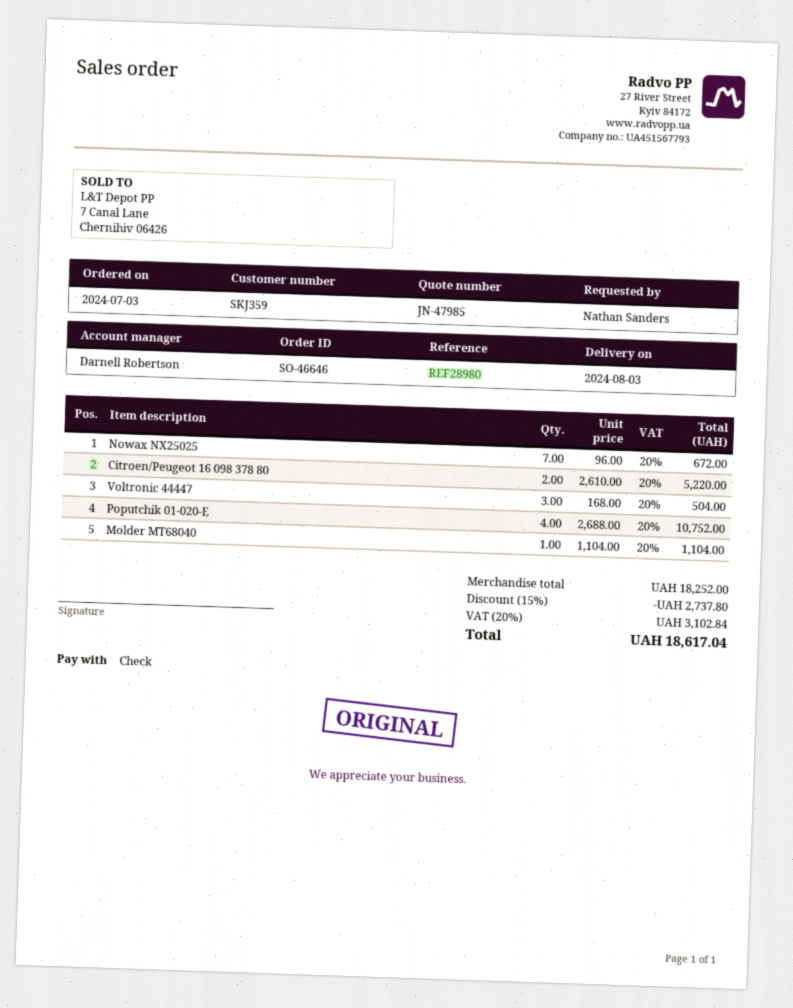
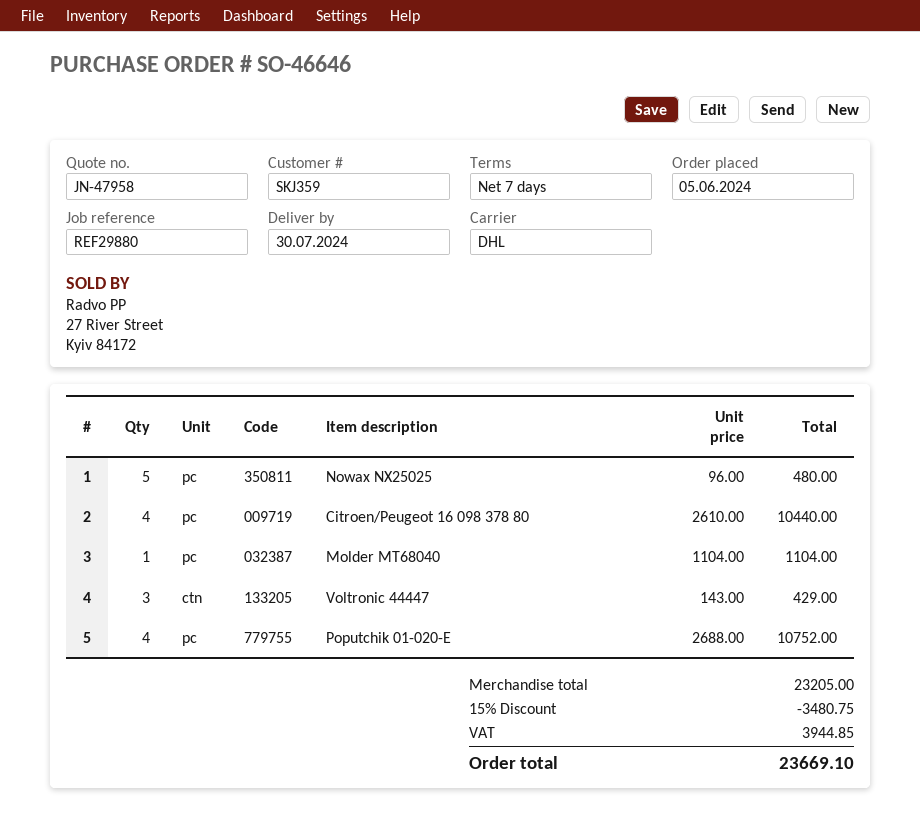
quote number: JN-47985 -> JN-47958
order date: 2024-07-03 -> 2024-06-05
delivery date: 2024-08-03 -> 2024-07-30
reference: REF28980 -> REF29880
Nowax NX25025: 7 x 96.00 = 672.00 -> 5 x 96.00 = 480.00
Citroen/Peugeot 16 098 378 80: 2 x 2610.00 = 5220.00 -> 4 x 2610.00 = 10440.00
Voltronic 44447: 3 x 168.00 = 504.00 -> 3 x 143.00 = 429.00
subtotal: 18252.00 -> 23205.00
discount: 15% = 2737.80 -> 15% = 3480.75
tax: 3102.84 -> 3944.85
total: 18617.04 -> 23669.10

